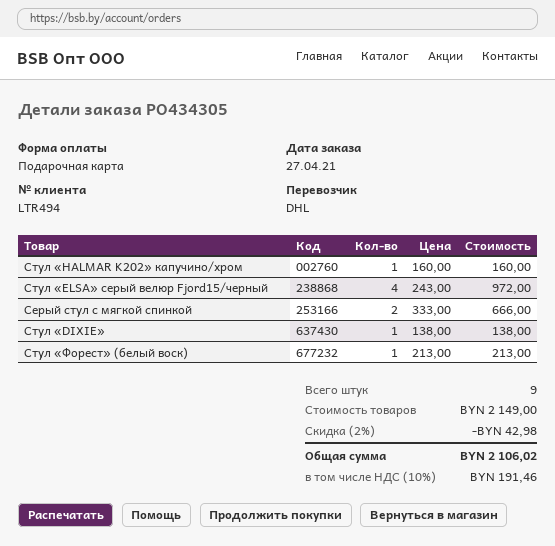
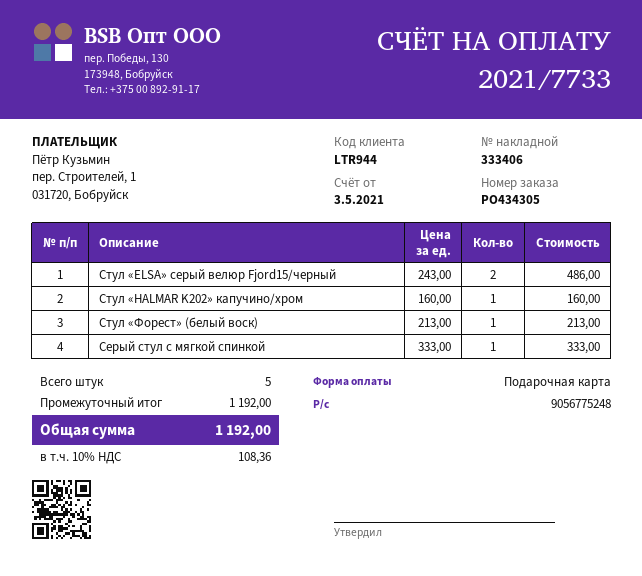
customer number: LTR494 -> LTR944
Стул «ELSA» серый велюр Fjord15/черный: 4 x 243.00 = 972.00 -> 2 x 243.00 = 486.00
Серый стул с мягкой спинкой: 2 x 333.00 = 666.00 -> 1 x 333.00 = 333.00
Стул «DIXIE»: 1 x 138.00 = 138.00 -> none
total quantity: 9 -> 5
subtotal: 2149.00 -> 1192.00
discount: 2% = 42.98 -> none
tax: 10% = 191.46 -> 10% = 108.36
total: 2106.02 -> 1192.00

